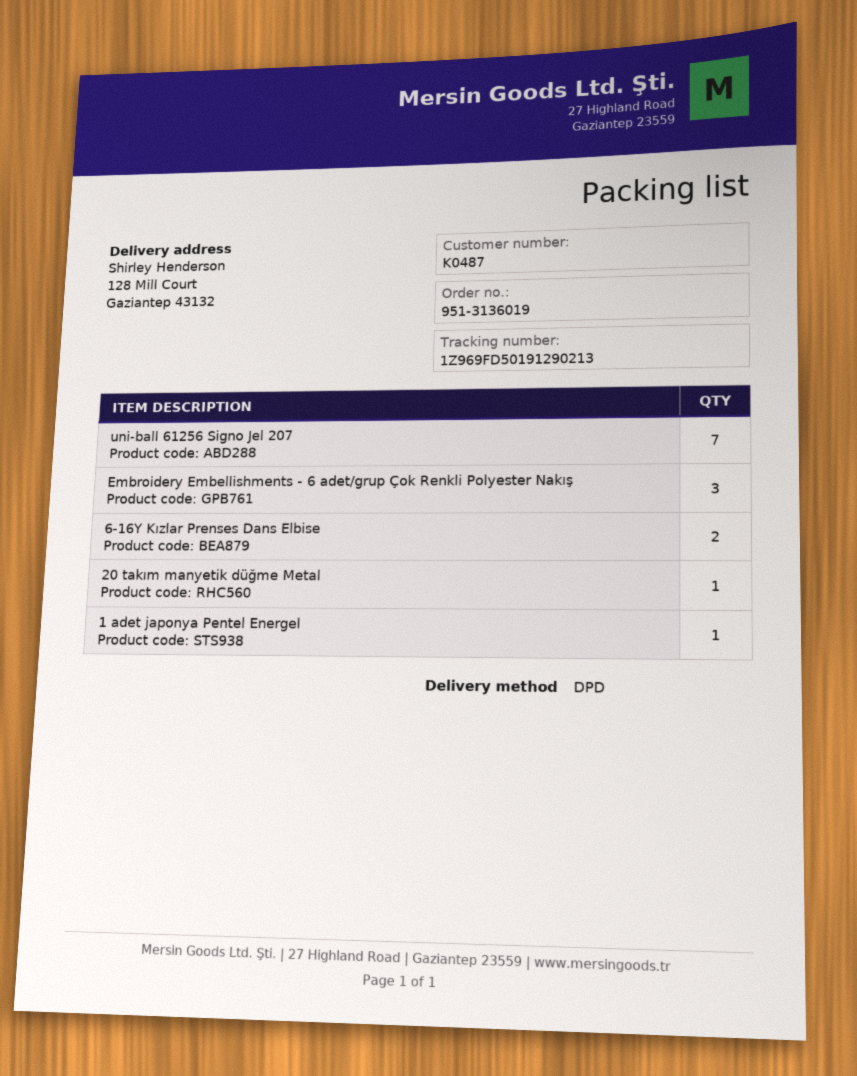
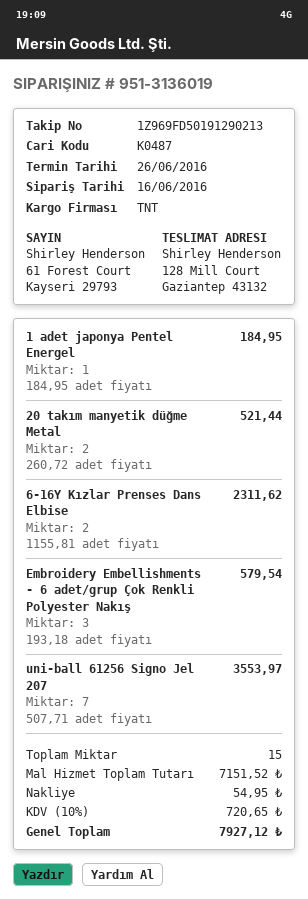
shipping method: DPD -> TNT
20 takım manyetik düğme Metal: 1 -> 2

